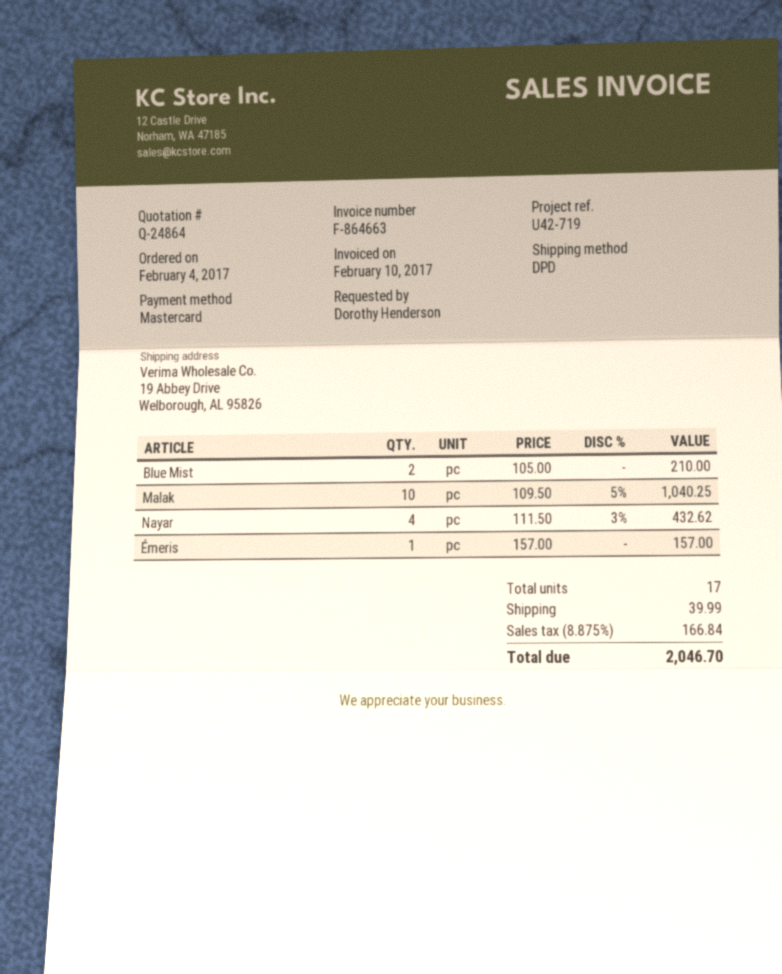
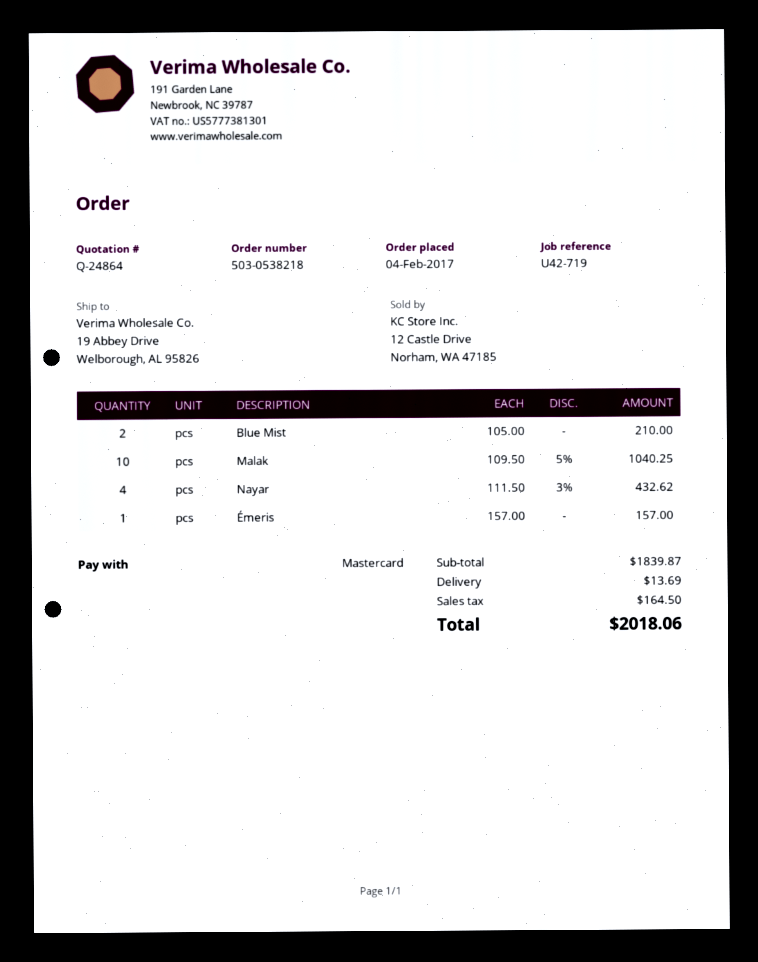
shipping: 39.99 -> 13.69
tax: 166.84 -> 164.50
total: 2046.70 -> 2018.06

